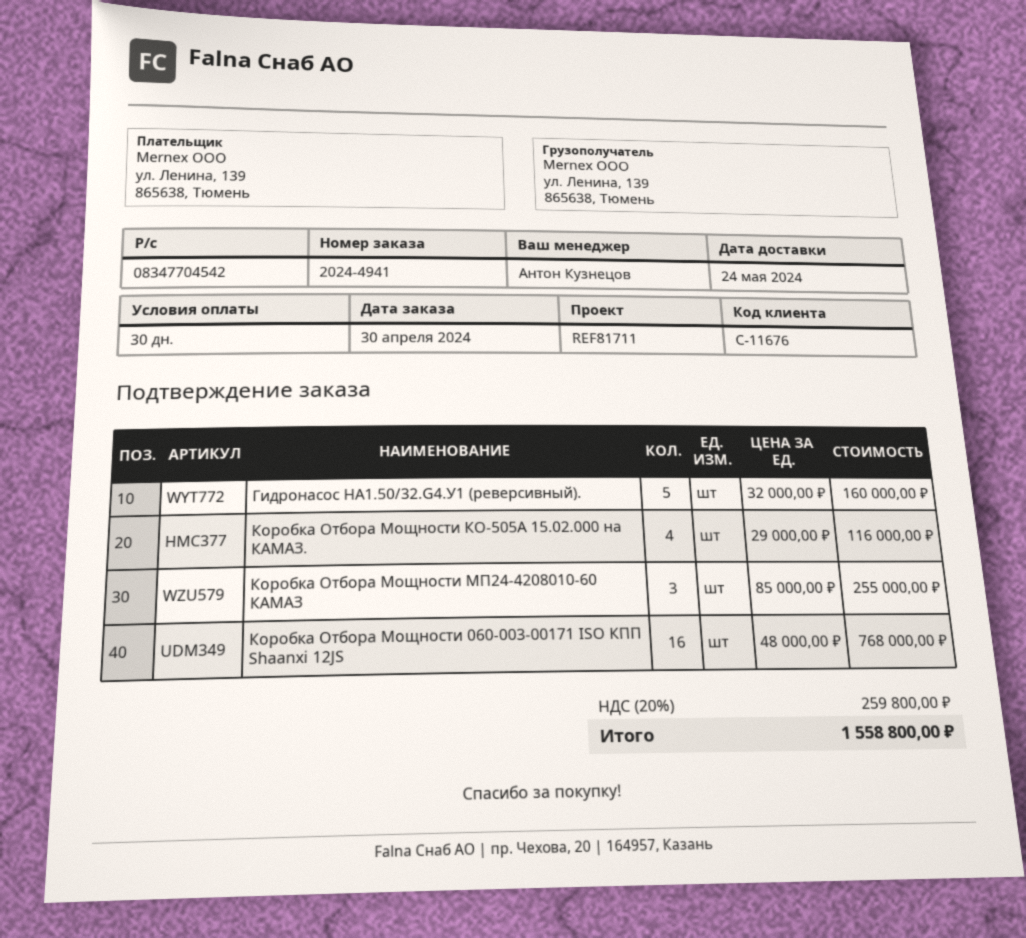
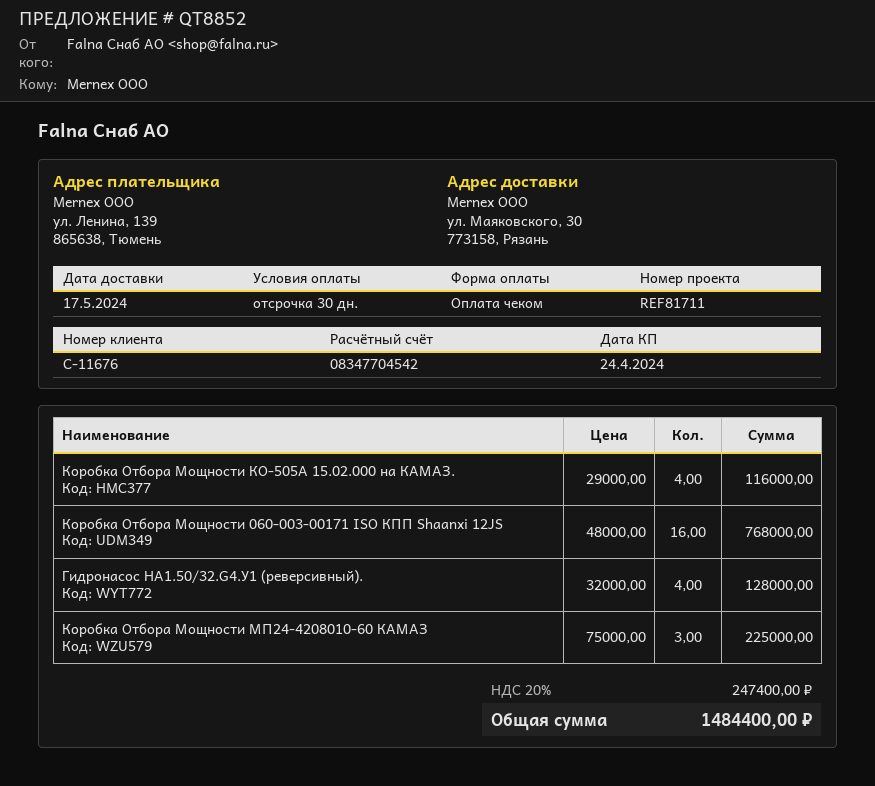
delivery date: 2024-05-24 -> 2024-05-17
ship to: ул. Ленина, 139, 865638, Тюмень -> ул. Маяковского, 30, 773158, Рязань
Гидронасос НА1.50/32.G4.У1 (реверсивный).: 5 x 32000.00 = 160000.00 -> 4 x 32000.00 = 128000.00
Коробка Отбора Мощности МП24-4208010-60 КАМАЗ: 3 x 85000.00 = 255000.00 -> 3 x 75000.00 = 225000.00
tax: 20% = 259800.00 -> 20% = 247400.00
total: 1558800.00 -> 1484400.00

